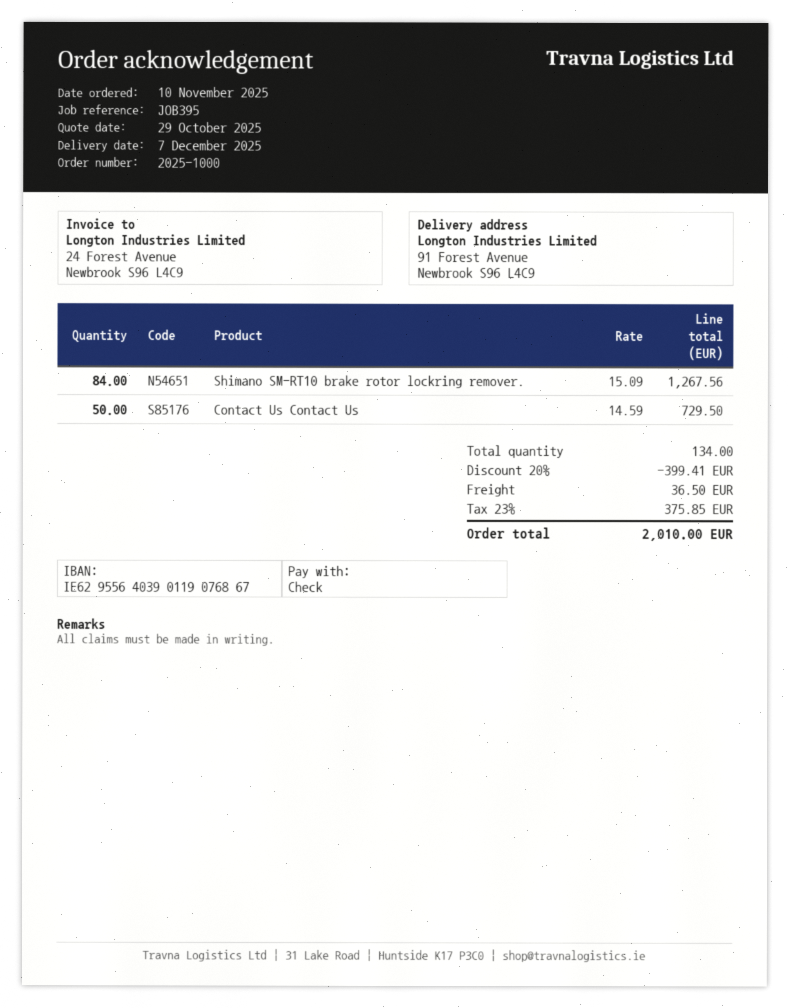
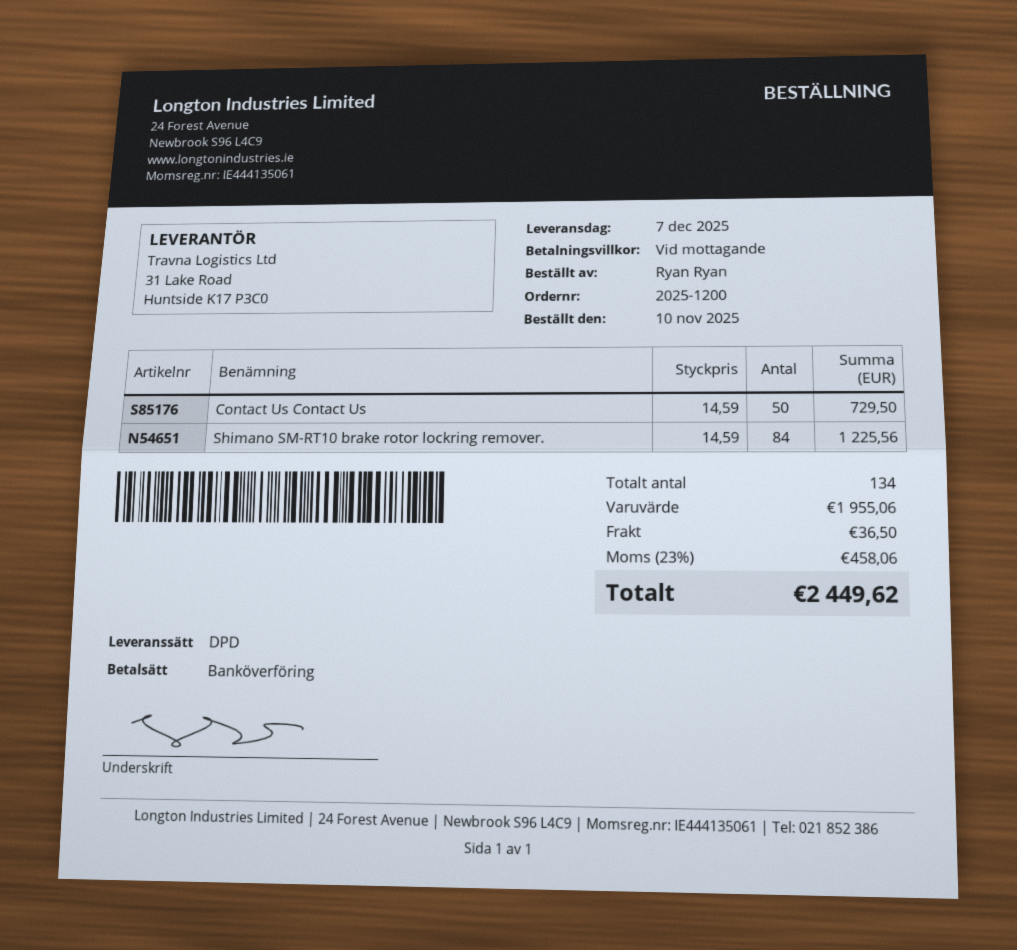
order number: 2025-1000 -> 2025-1200
payment method: cheque -> bank transfer
Shimano SM-RT10 brake rotor lockring remover.: 84 x 15.09 = 1267.56 -> 84 x 14.59 = 1225.56
discount: 20% = 399.41 -> none
tax: 23% = 375.85 -> 23% = 458.06
total: 2010.00 -> 2449.62

